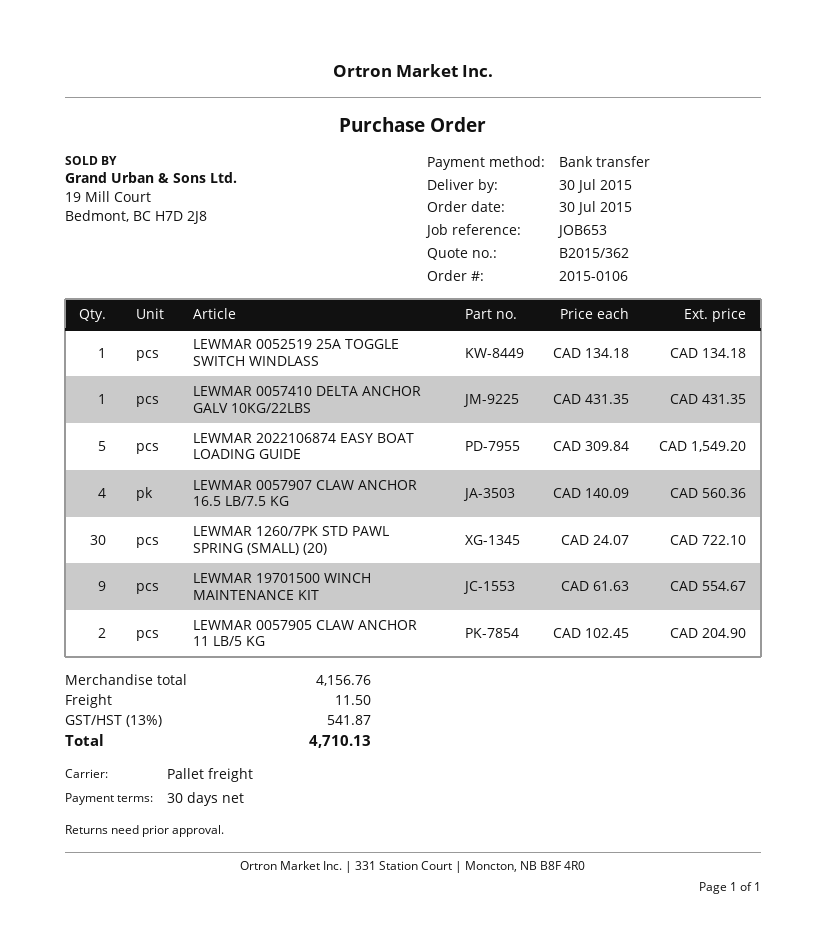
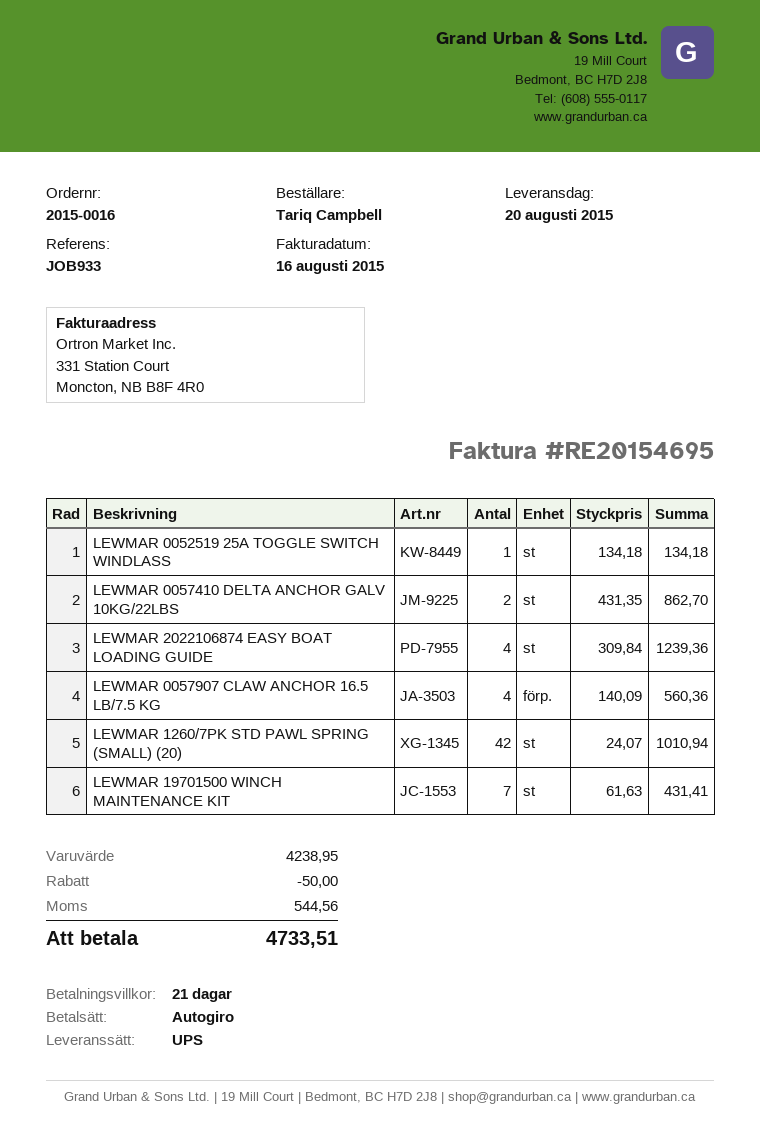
order number: 2015-0106 -> 2015-0016
delivery date: 2015-07-30 -> 2015-08-20
payment terms: 30 days -> 21 days
reference: JOB653 -> JOB933
payment method: bank transfer -> direct debit
shipping method: pallet freight -> UPS
LEWMAR 0057410 DELTA ANCHOR GALV 10KG/22LBS: 1 x 431.35 = 431.35 -> 2 x 431.35 = 862.70
LEWMAR 2022106874 EASY BOAT LOADING GUIDE: 5 x 309.84 = 1549.20 -> 4 x 309.84 = 1239.36
LEWMAR 1260/7PK STD PAWL SPRING (SMALL) (20): 30 x 24.07 = 722.10 -> 42 x 24.07 = 1010.94
LEWMAR 19701500 WINCH MAINTENANCE KIT: 9 x 61.63 = 554.67 -> 7 x 61.63 = 431.41
LEWMAR 0057905 CLAW ANCHOR 11 LB/5 KG: 2 x 102.45 = 204.90 -> none
subtotal: 4156.76 -> 4238.95
discount: none -> 50.00
shipping: 11.50 -> none
tax: 541.87 -> 544.56
total: 4710.13 -> 4733.51

